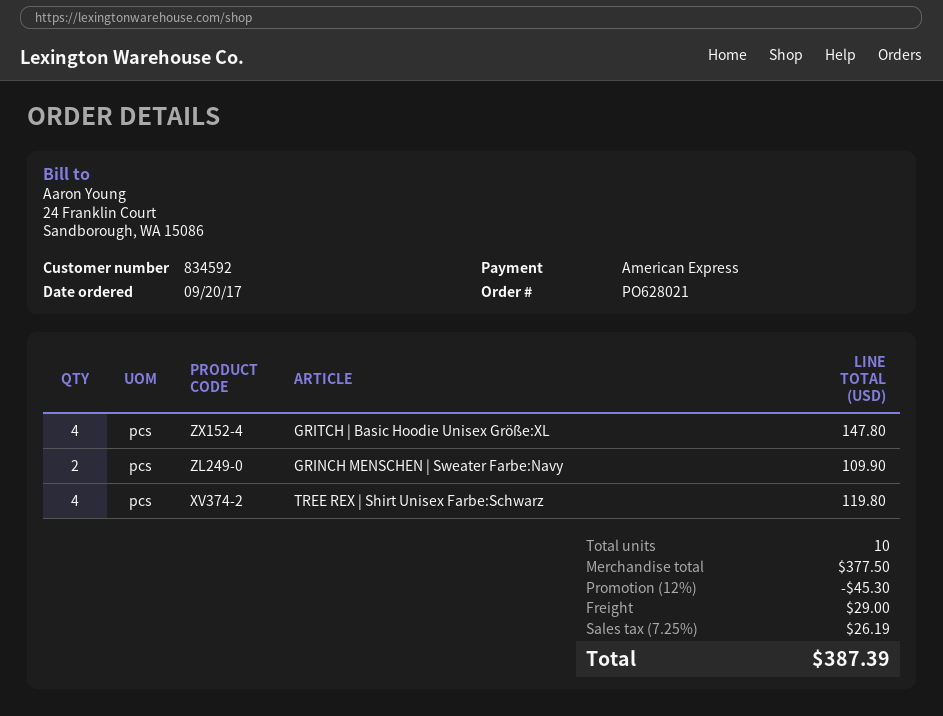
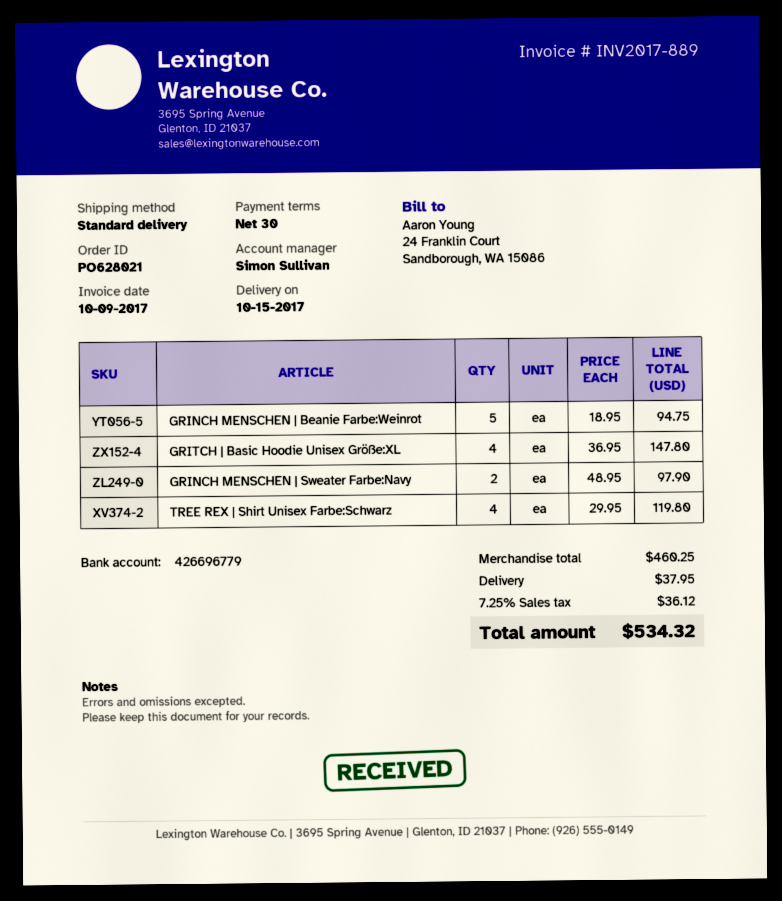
GRINCH MENSCHEN | Sweater Farbe:Navy: 2 for 109.90 -> 2 for 97.90
GRINCH MENSCHEN | Beanie Farbe:Weinrot: none -> 5 for 94.75
subtotal: 377.50 -> 460.25
discount: 12% = 45.30 -> none
shipping: 29.00 -> 37.95
tax: 7.25% = 26.19 -> 7.25% = 36.12
total: 387.39 -> 534.32

